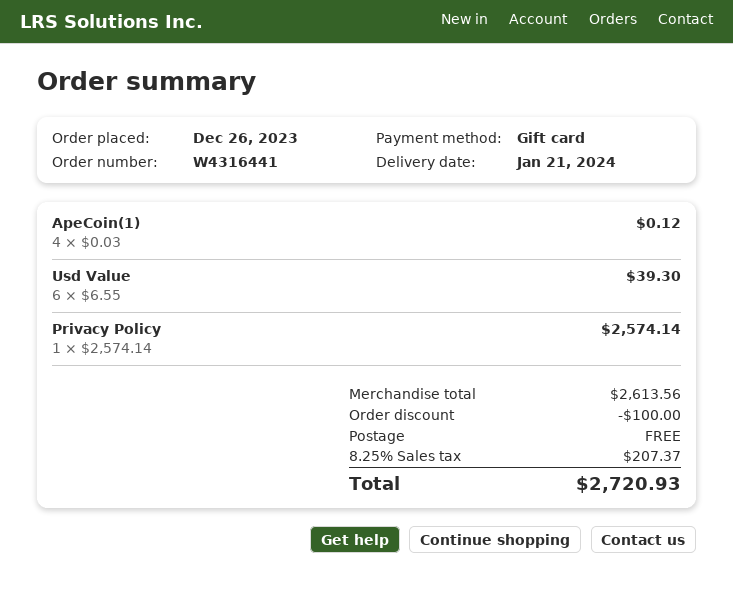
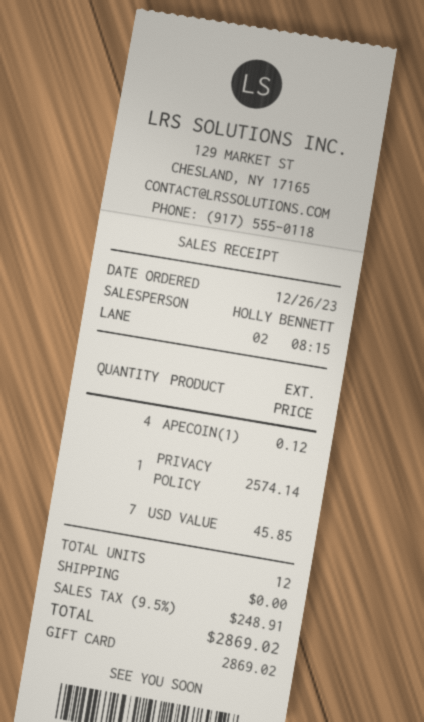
Usd Value: 6 for 39.30 -> 7 for 45.85
discount: 100.00 -> none
tax: 8.25% = 207.37 -> 9.5% = 248.91
total: 2720.93 -> 2869.02

